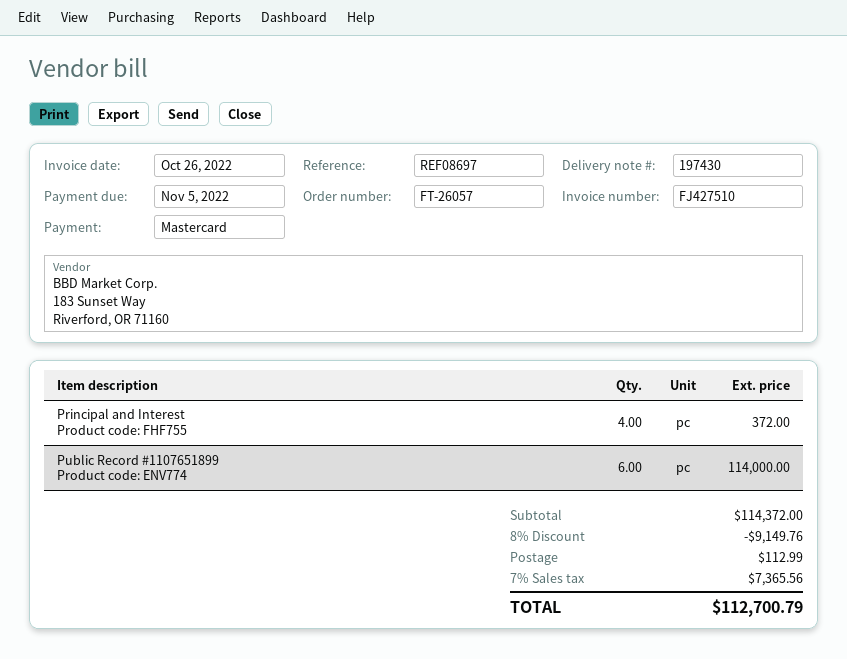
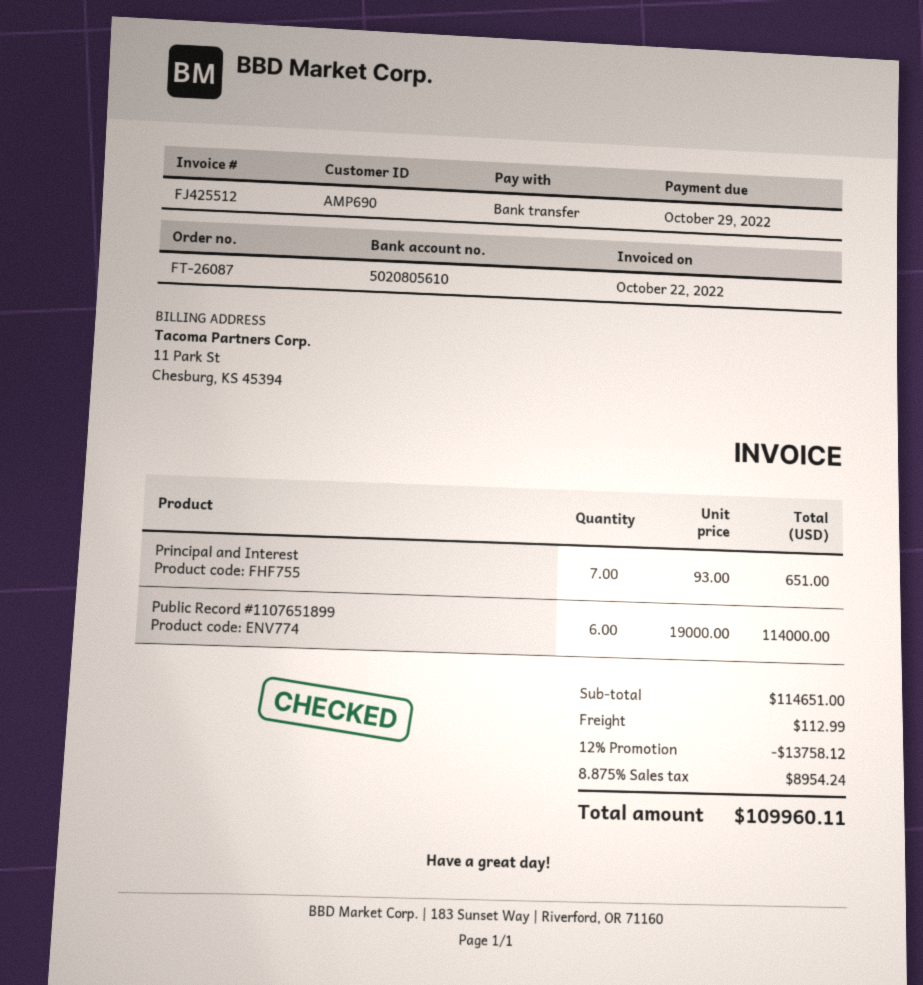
order number: FT-26057 -> FT-26087
invoice number: FJ427510 -> FJ425512
invoice date: 2022-10-26 -> 2022-10-22
due date: 2022-11-05 -> 2022-10-29
payment method: Mastercard -> bank transfer
Principal and Interest: 4 for 372.00 -> 7 for 651.00
subtotal: 114372.00 -> 114651.00
discount: 8% = 9149.76 -> 12% = 13758.12
tax: 7% = 7365.56 -> 8.875% = 8954.24
total: 112700.79 -> 109960.11

